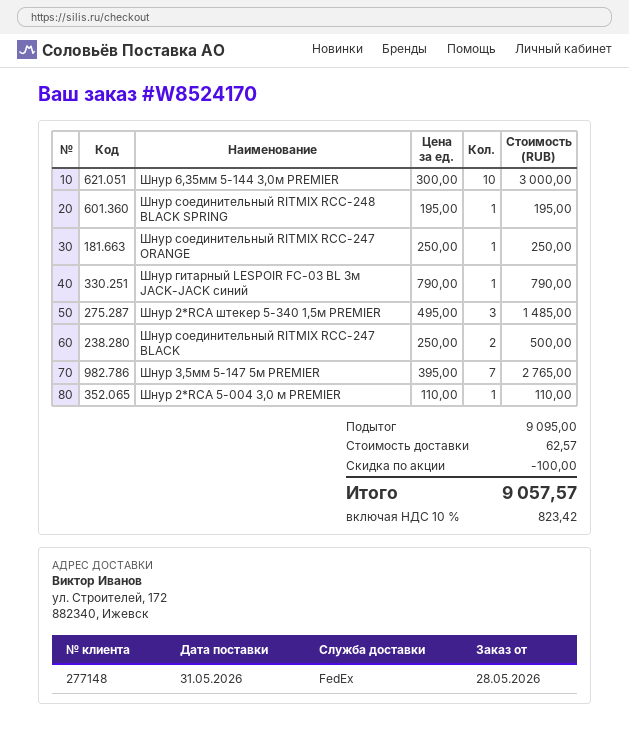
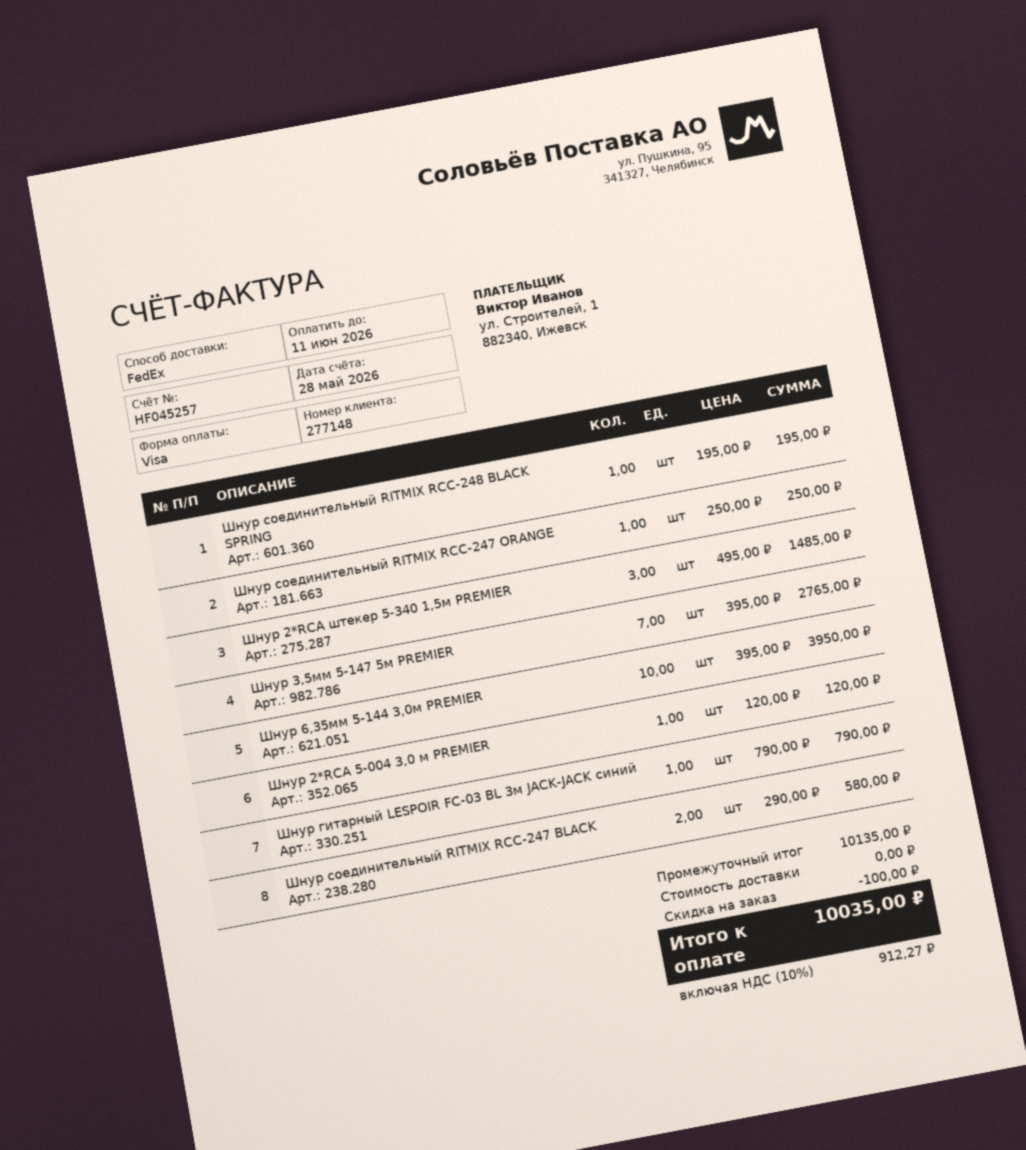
Шнур 6,35мм 5-144 3,0м PREMIER: 10 x 300.00 = 3000.00 -> 10 x 395.00 = 3950.00
Шнур соединительный RITMIX RCC-247 BLACK: 2 x 250.00 = 500.00 -> 2 x 290.00 = 580.00
Шнур 2*RCA 5-004 3,0 м PREMIER: 1 x 110.00 = 110.00 -> 1 x 120.00 = 120.00
subtotal: 9095.00 -> 10135.00
shipping: 62.57 -> 0.00
tax: 10% = 823.42 -> 10% = 912.27
total: 9057.57 -> 10035.00

